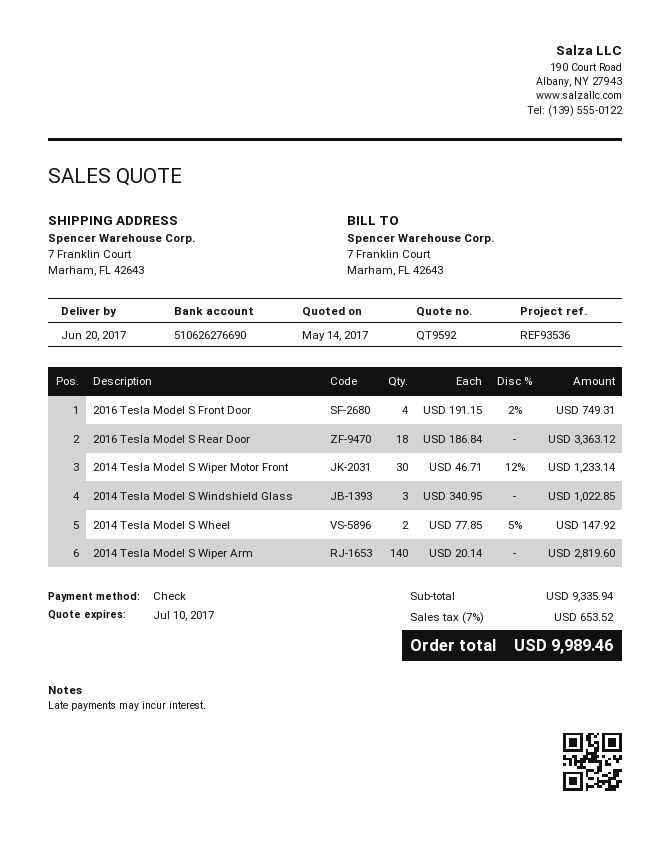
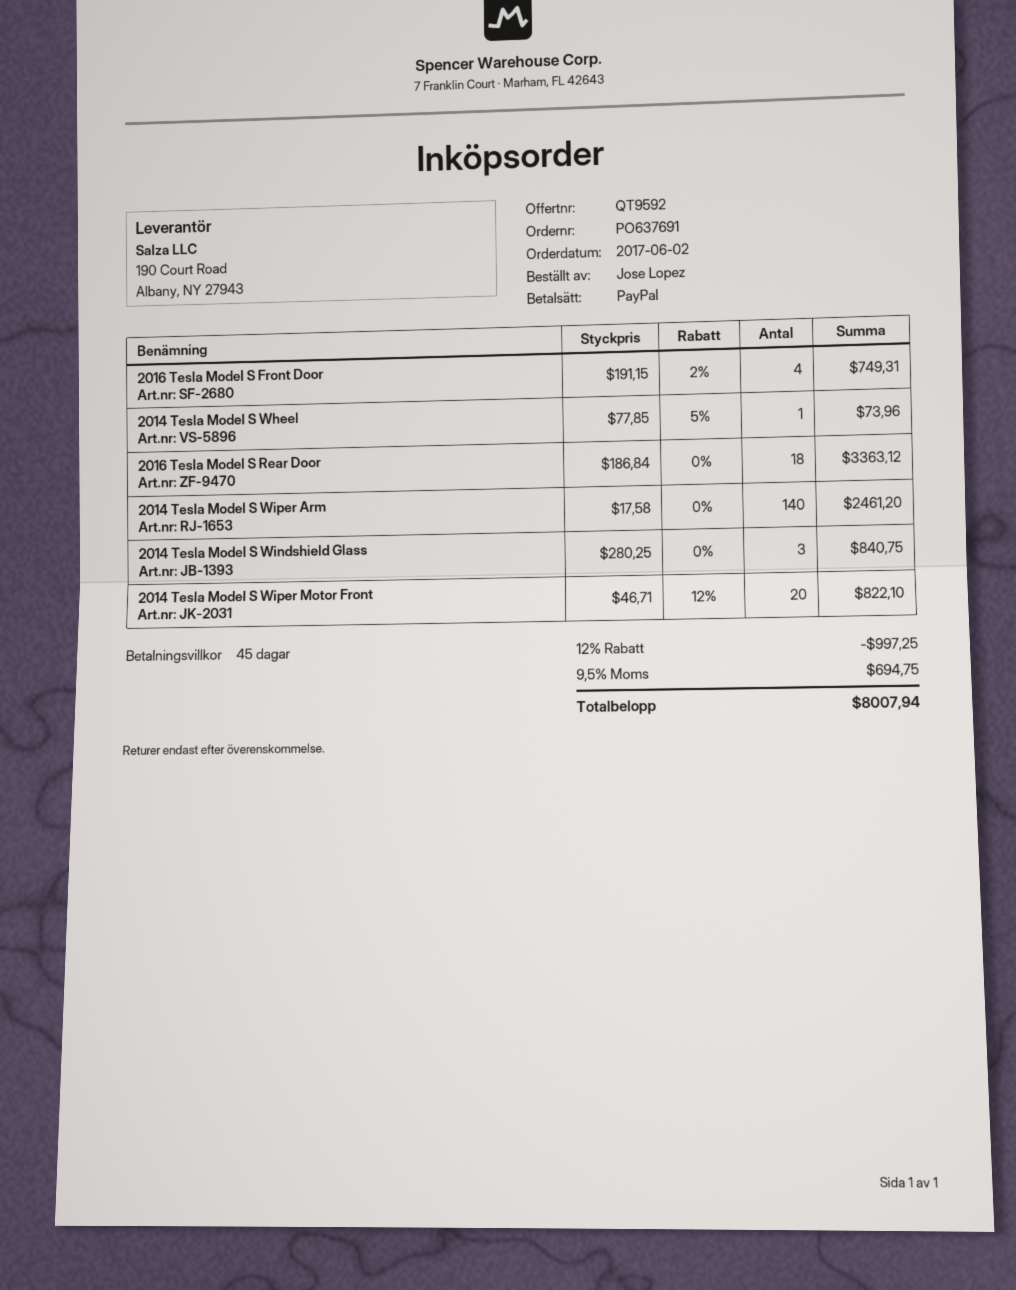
payment method: cheque -> PayPal
2014 Tesla Model S Wiper Motor Front: 30 x 46.71 - 12% = 1233.14 -> 20 x 46.71 - 12% = 822.10
2014 Tesla Model S Windshield Glass: 3 x 340.95 = 1022.85 -> 3 x 280.25 = 840.75
2014 Tesla Model S Wheel: 2 x 77.85 - 5% = 147.92 -> 1 x 77.85 - 5% = 73.96
2014 Tesla Model S Wiper Arm: 140 x 20.14 = 2819.60 -> 140 x 17.58 = 2461.20
discount: none -> 12% = 997.25
tax: 7% = 653.52 -> 9.5% = 694.75
total: 9989.46 -> 8007.94

